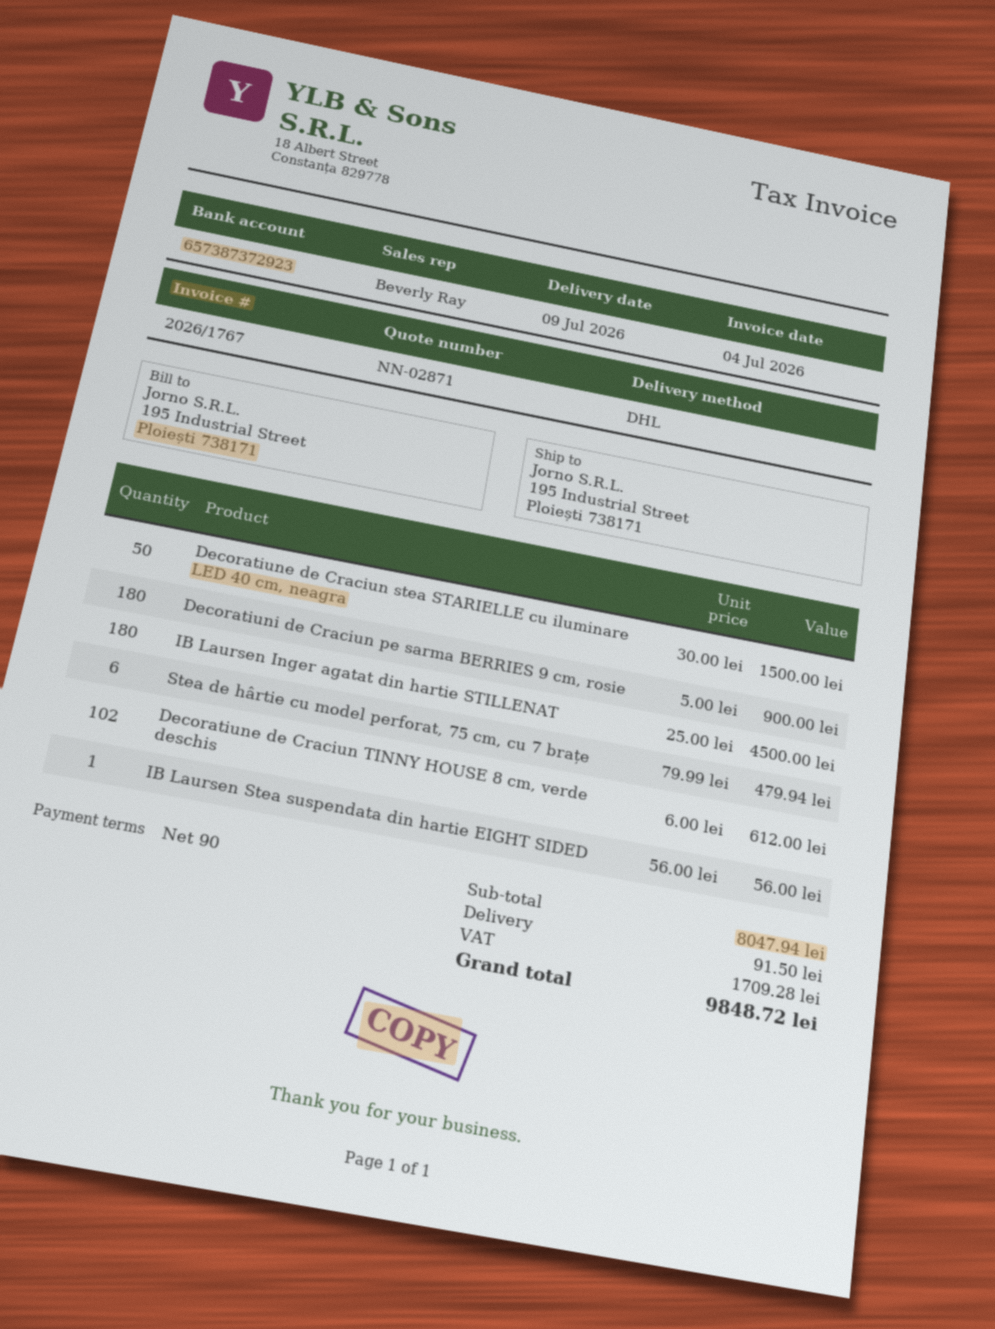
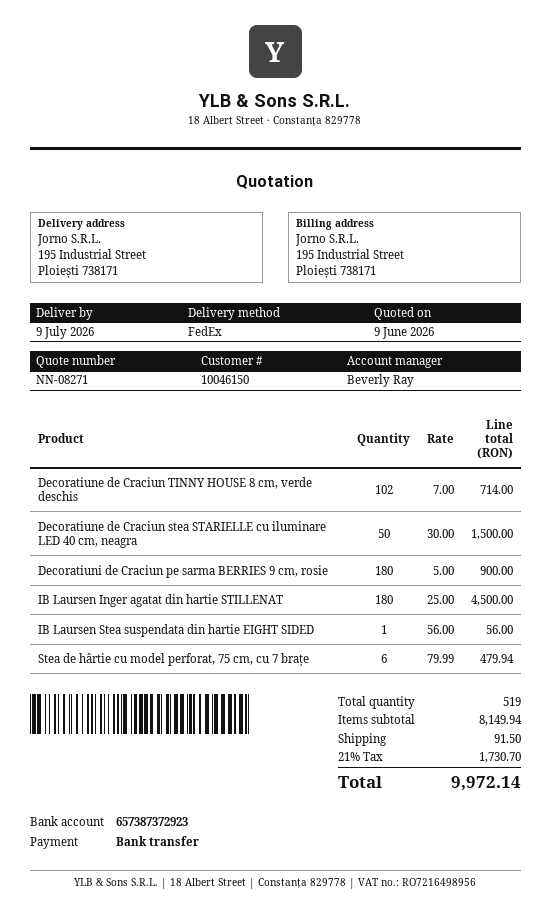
quote number: NN-02871 -> NN-08271
shipping method: DHL -> FedEx
Decoratiune de Craciun TINNY HOUSE 8 cm, verde deschis: 102 x 6.00 = 612.00 -> 102 x 7.00 = 714.00
subtotal: 8047.94 -> 8149.94
tax: 1709.28 -> 1730.70
total: 9848.72 -> 9972.14

